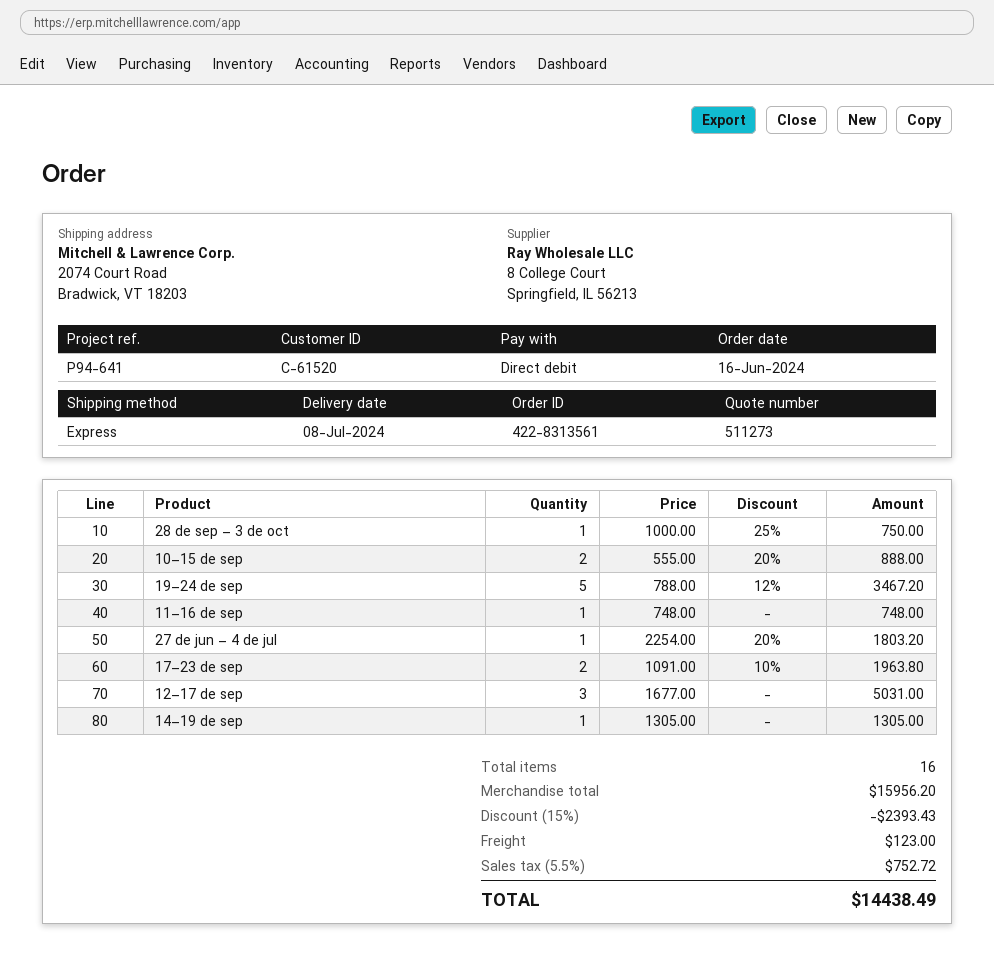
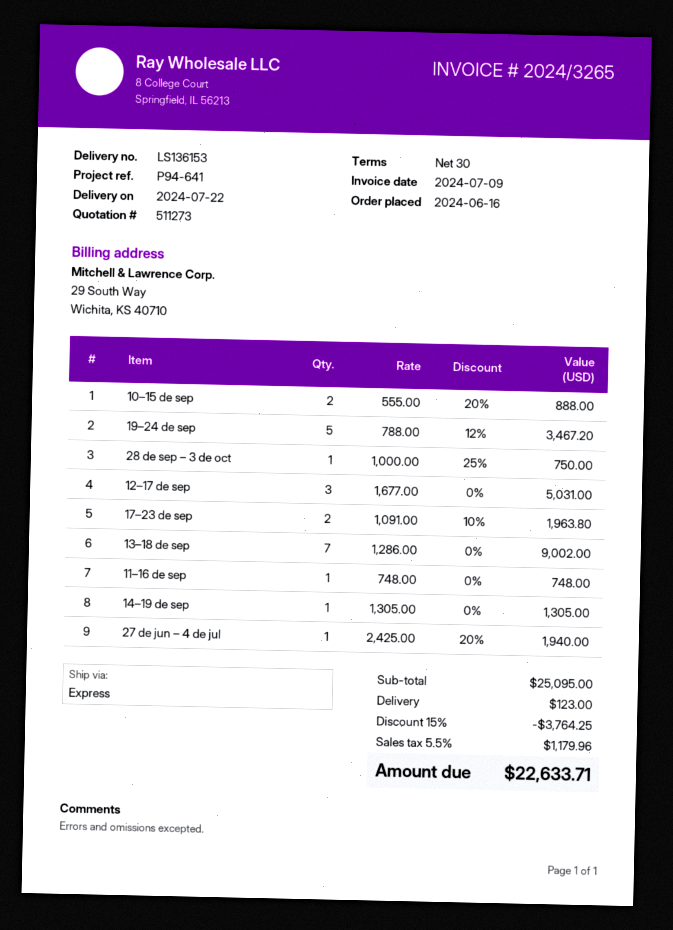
delivery date: 2024-07-08 -> 2024-07-22
27 de jun – 4 de jul: 1 x 2254.00 - 20% = 1803.20 -> 1 x 2425.00 - 20% = 1940.00
13–18 de sep: none -> 7 x 1286.00 = 9002.00
subtotal: 15956.20 -> 25095.00
discount: 15% = 2393.43 -> 15% = 3764.25
tax: 5.5% = 752.72 -> 5.5% = 1179.96
total: 14438.49 -> 22633.71

